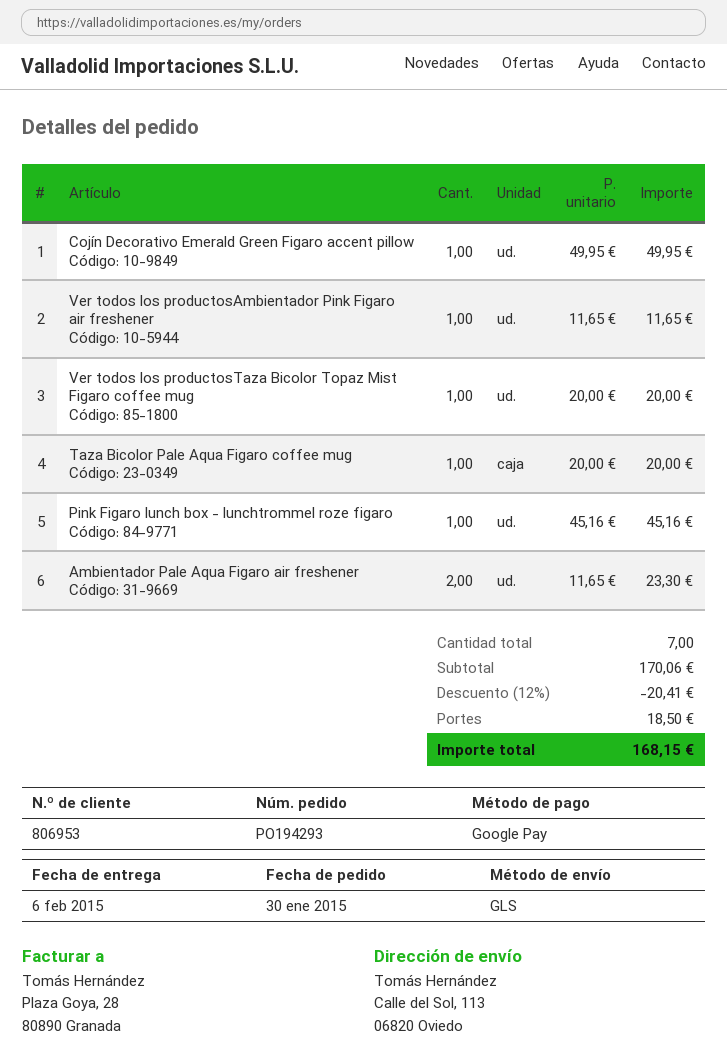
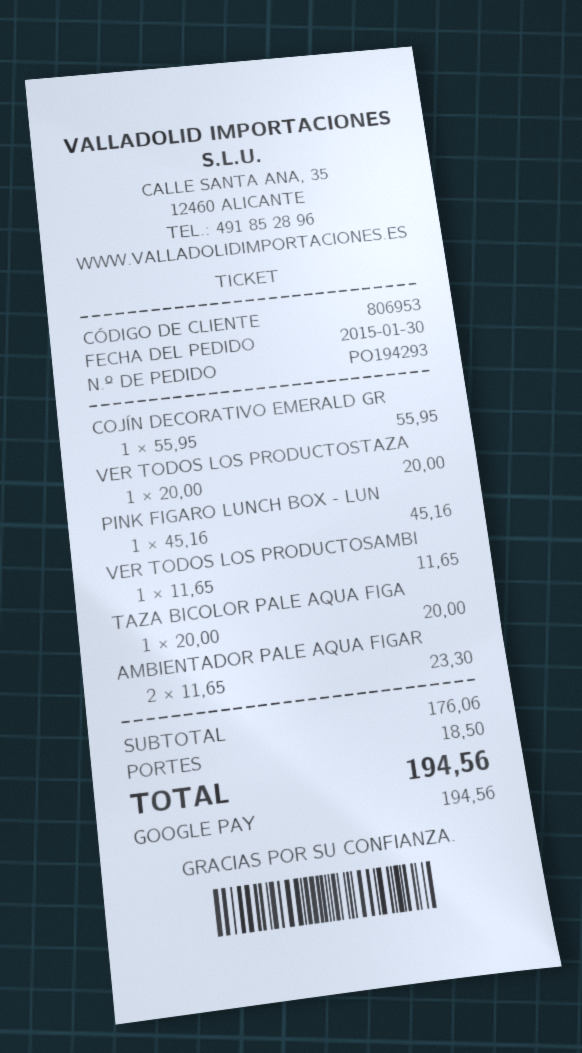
Cojín Decorativo Emerald Green Figaro accent pillow: 1 x 49.95 = 49.95 -> 1 x 55.95 = 55.95
subtotal: 170.06 -> 176.06
discount: 12% = 20.41 -> none
total: 168.15 -> 194.56

